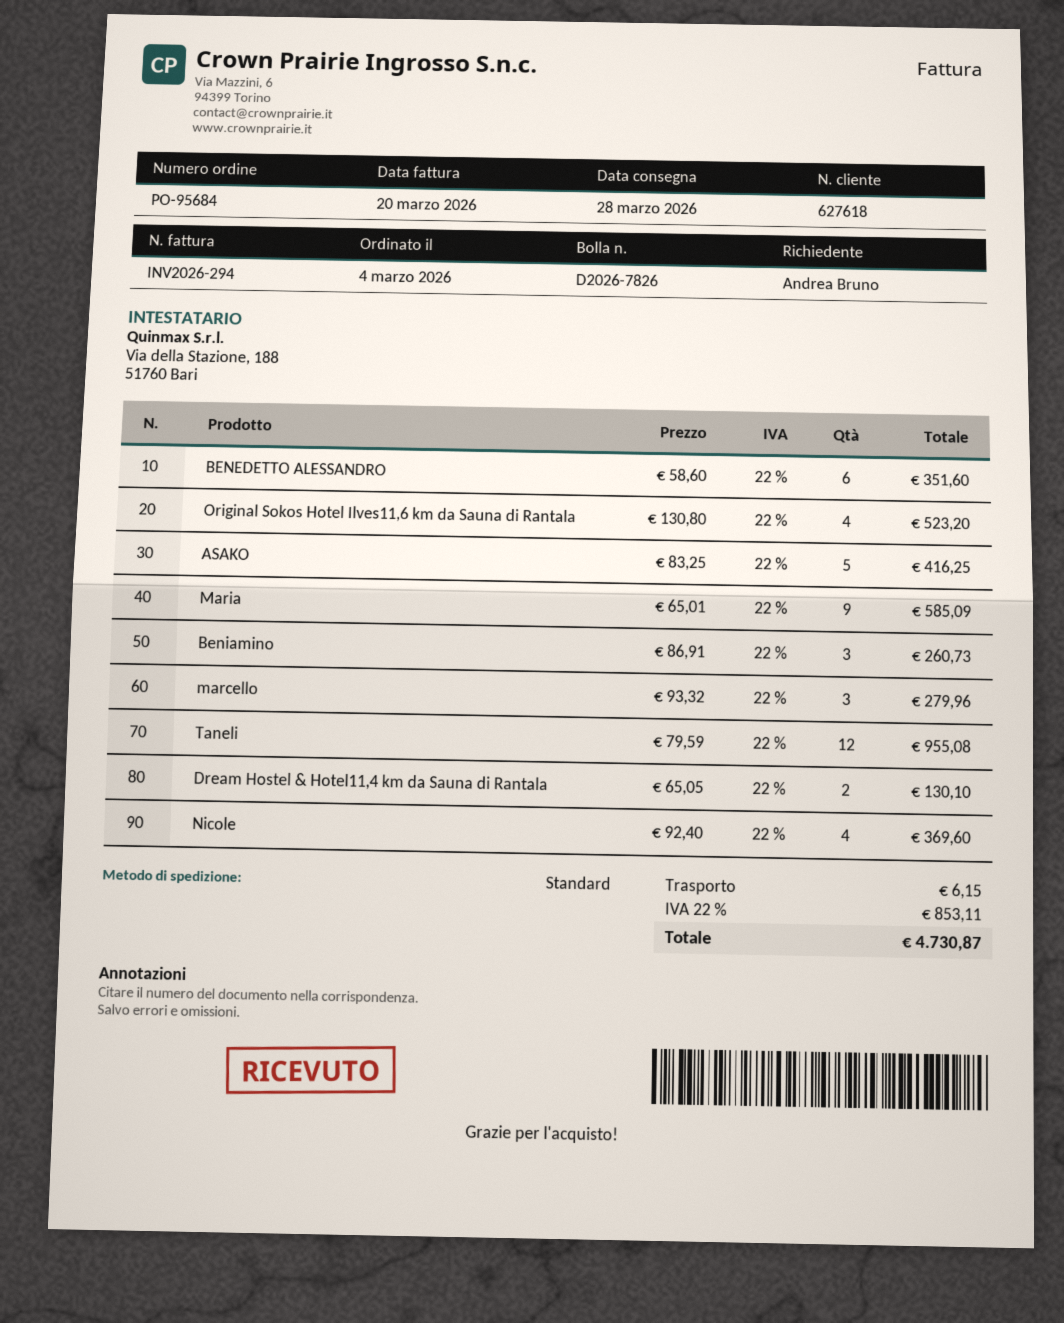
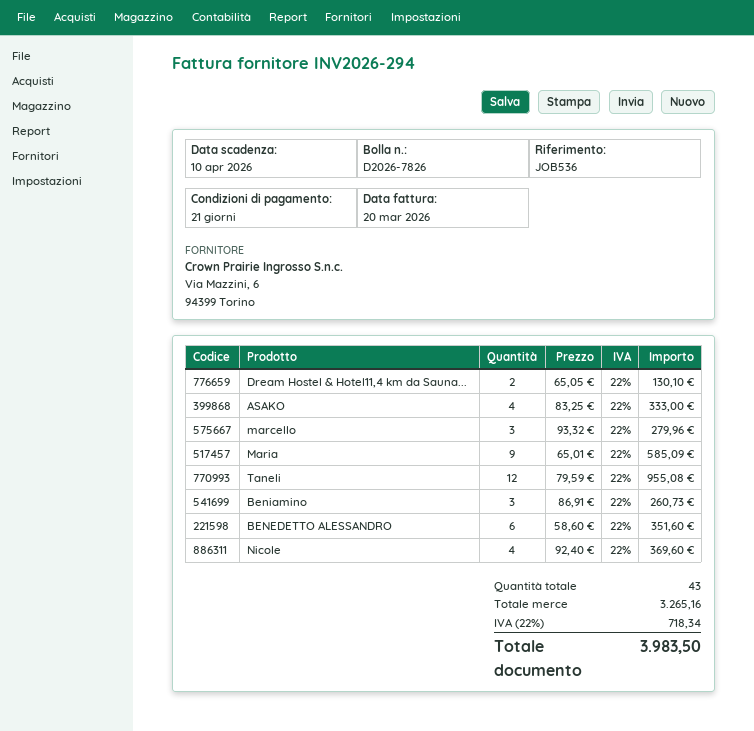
Original Sokos Hotel Ilves11,6 km da Sauna di Rantala: 4 x 130.80 = 523.20 -> none
ASAKO: 5 x 83.25 = 416.25 -> 4 x 83.25 = 333.00
shipping: 6.15 -> none
tax: 22% = 853.11 -> 22% = 718.34
total: 4730.87 -> 3983.50

